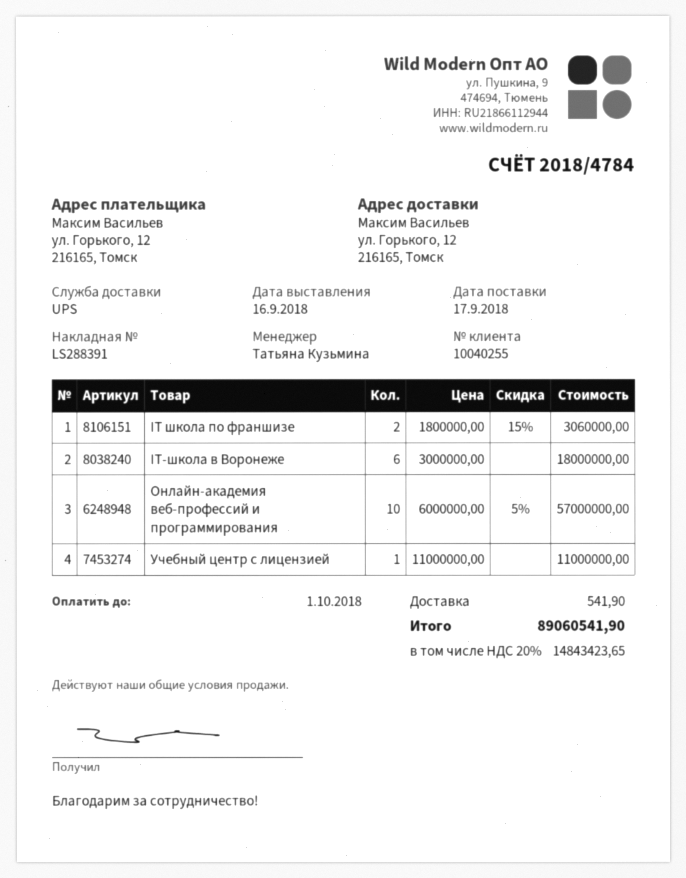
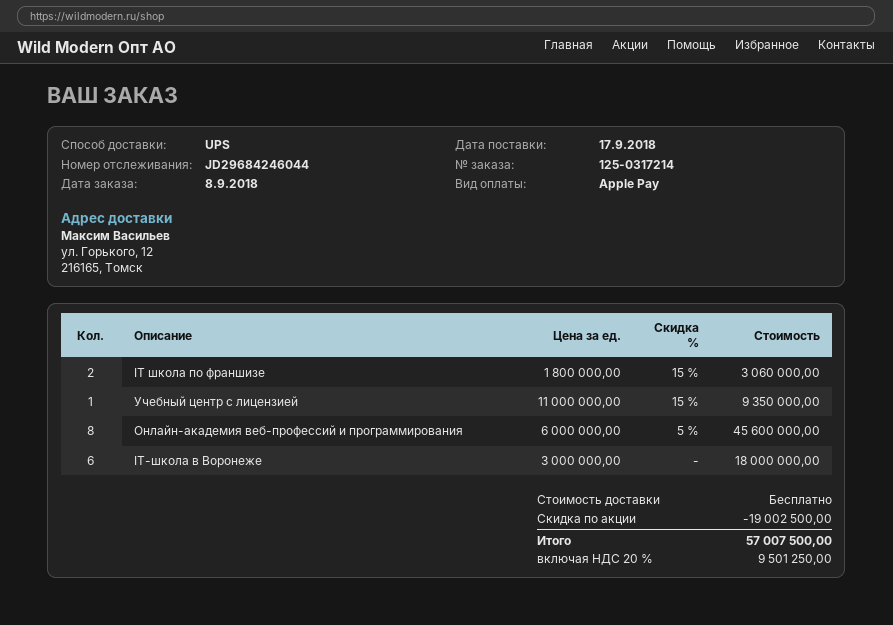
Онлайн-академия веб-профессий и программирования: 10 x 6000000.00 - 5% = 57000000.00 -> 8 x 6000000.00 - 5% = 45600000.00
Учебный центр с лицензией: 1 x 11000000.00 = 11000000.00 -> 1 x 11000000.00 - 15% = 9350000.00
discount: none -> 19002500.00
shipping: 541.90 -> 0.00
tax: 20% = 14843423.65 -> 20% = 9501250.00
total: 89060541.90 -> 57007500.00

